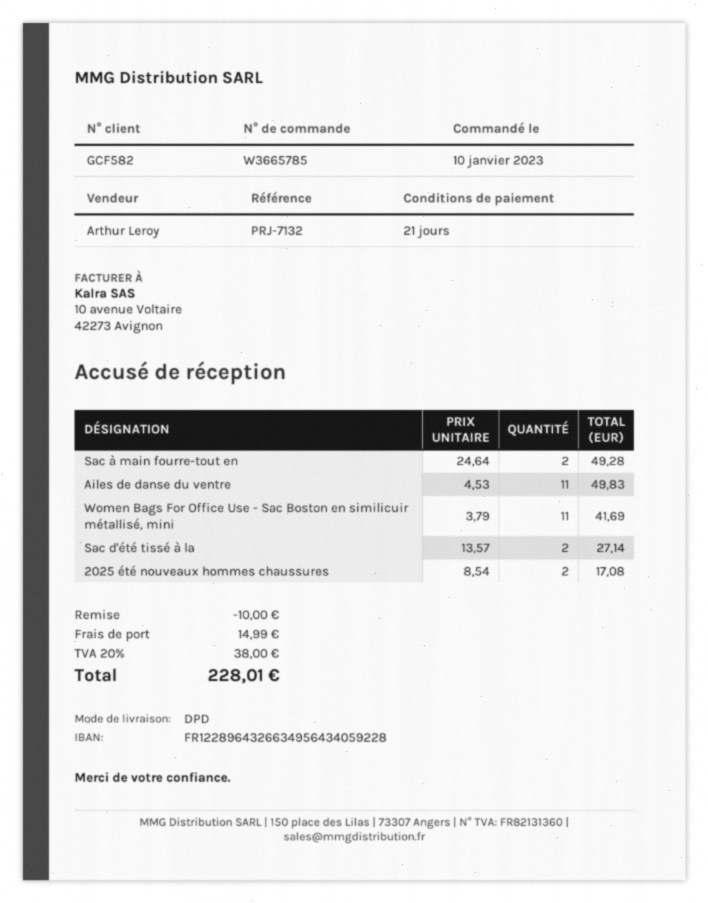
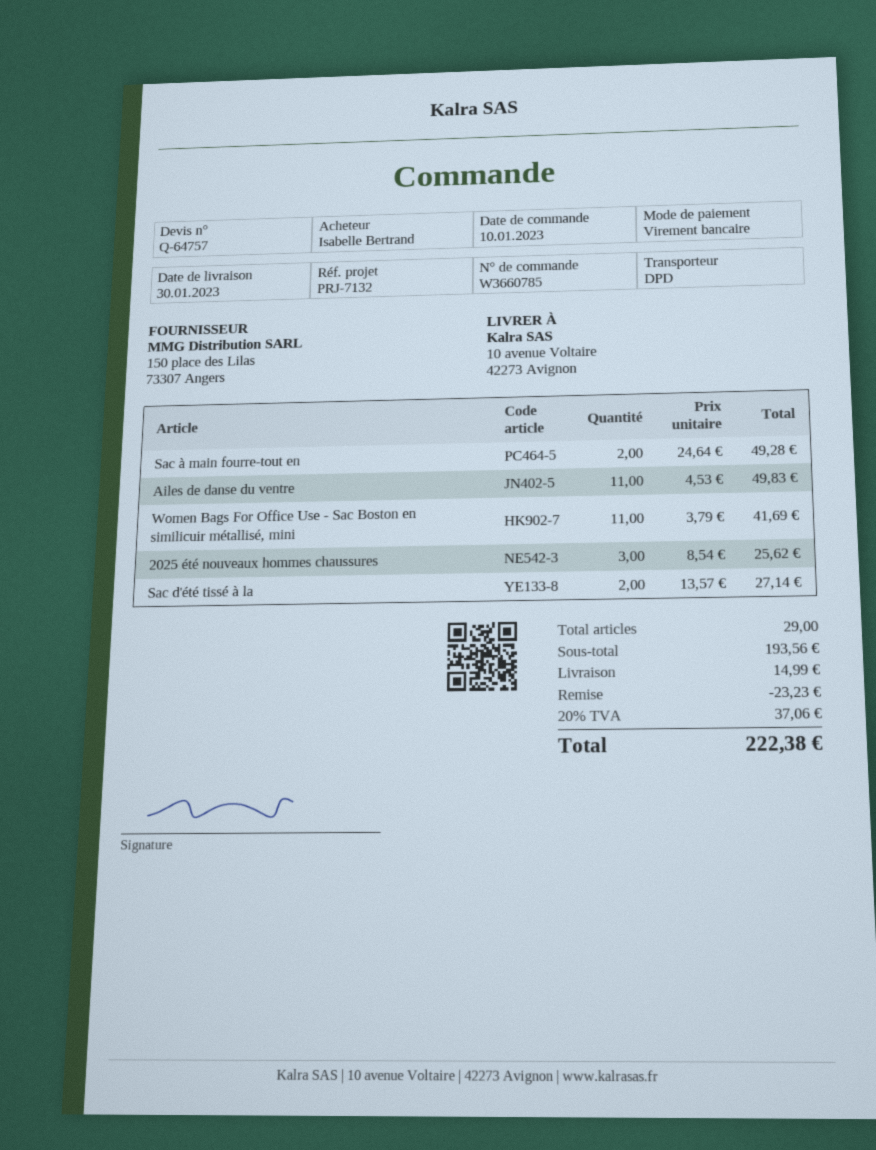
order number: W3665785 -> W3660785
2025 été nouveaux hommes chaussures: 2 x 8.54 = 17.08 -> 3 x 8.54 = 25.62
discount: 10.00 -> 23.23
tax: 20% = 38.00 -> 20% = 37.06
total: 228.01 -> 222.38

